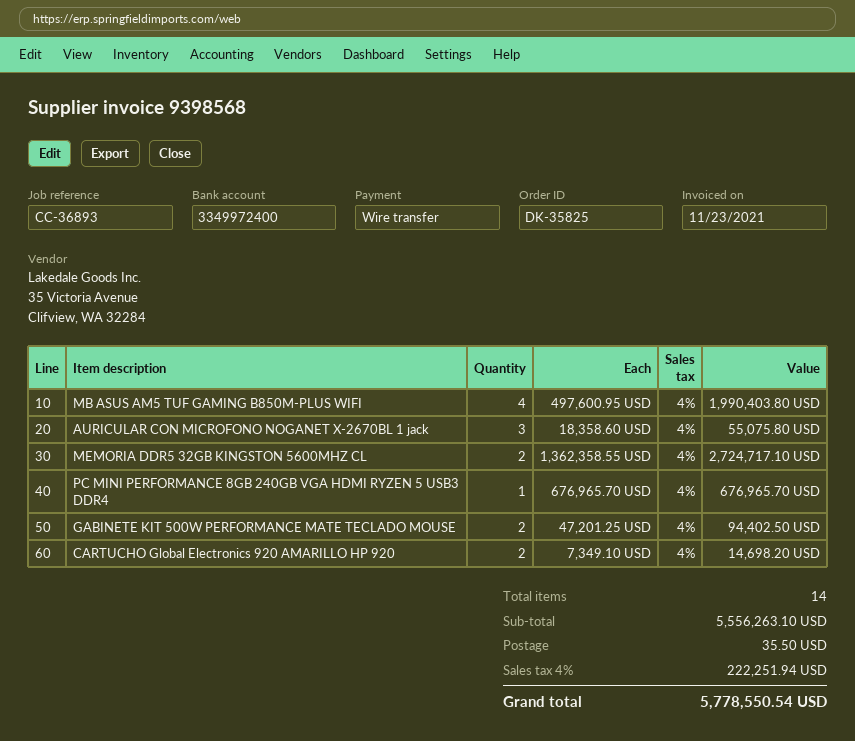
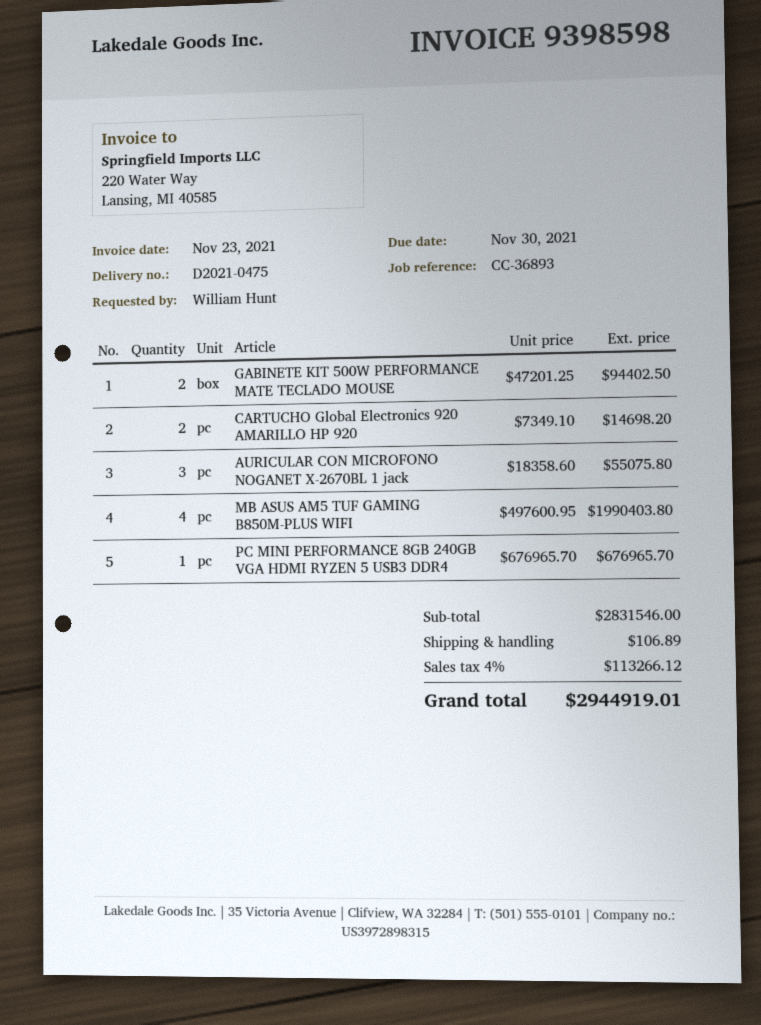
invoice number: 9398568 -> 9398598
MEMORIA DDR5 32GB KINGSTON 5600MHZ CL: 2 x 1362358.55 = 2724717.10 -> none
subtotal: 5556263.10 -> 2831546.00
shipping: 35.50 -> 106.89
tax: 4% = 222251.94 -> 4% = 113266.12
total: 5778550.54 -> 2944919.01

